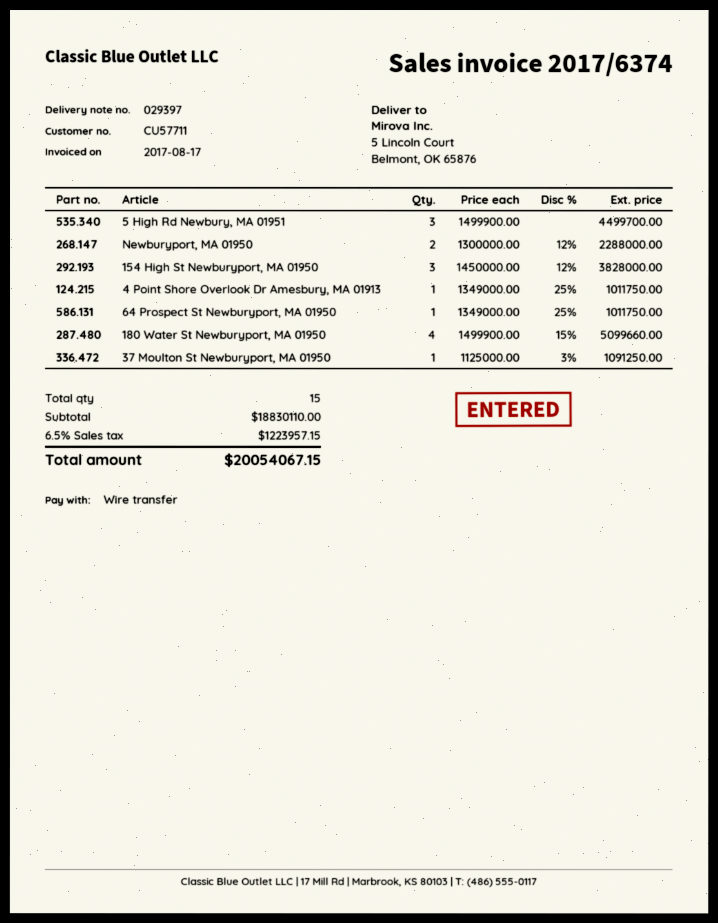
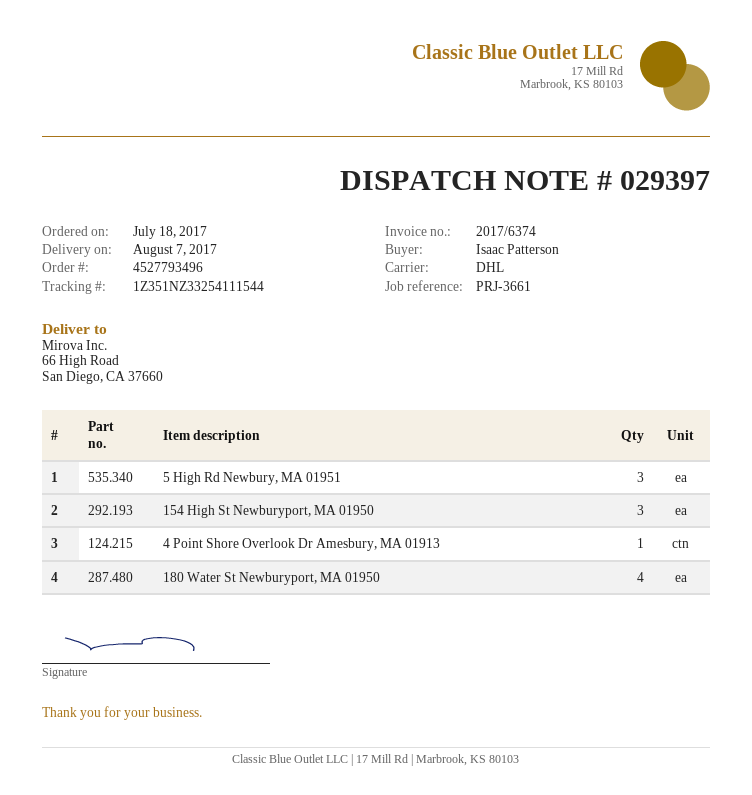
ship to: 5 Lincoln Court, Belmont, OK 65876 -> 66 High Road, San Diego, CA 37660
Newburyport, MA 01950: 2 -> none
64 Prospect St Newburyport, MA 01950: 1 -> none
37 Moulton St Newburyport, MA 01950: 1 -> none

